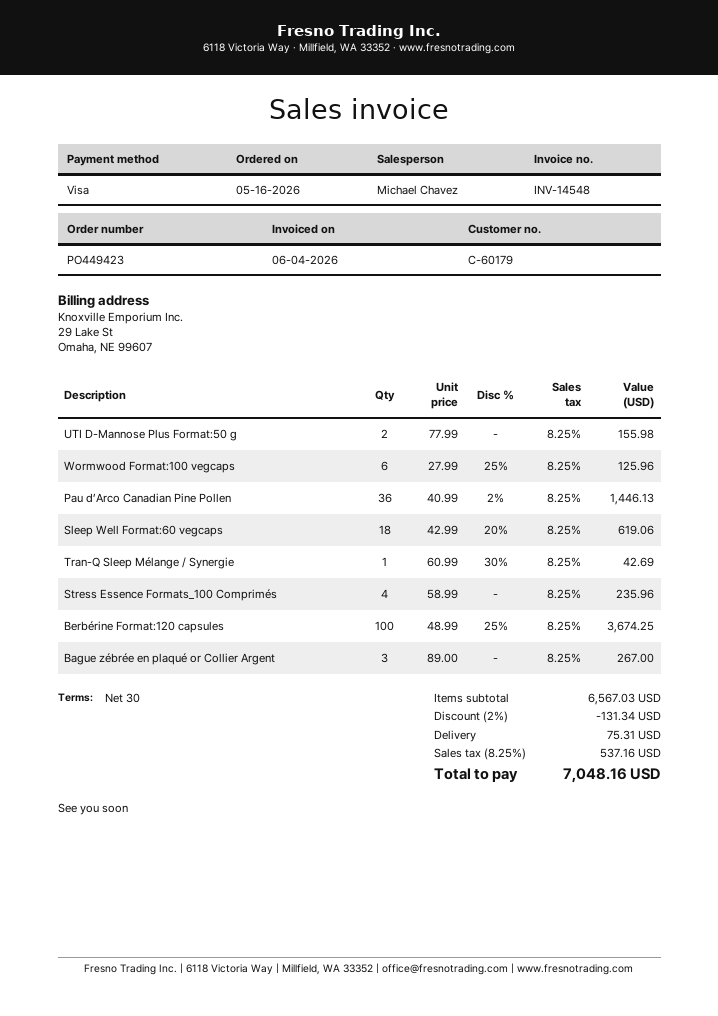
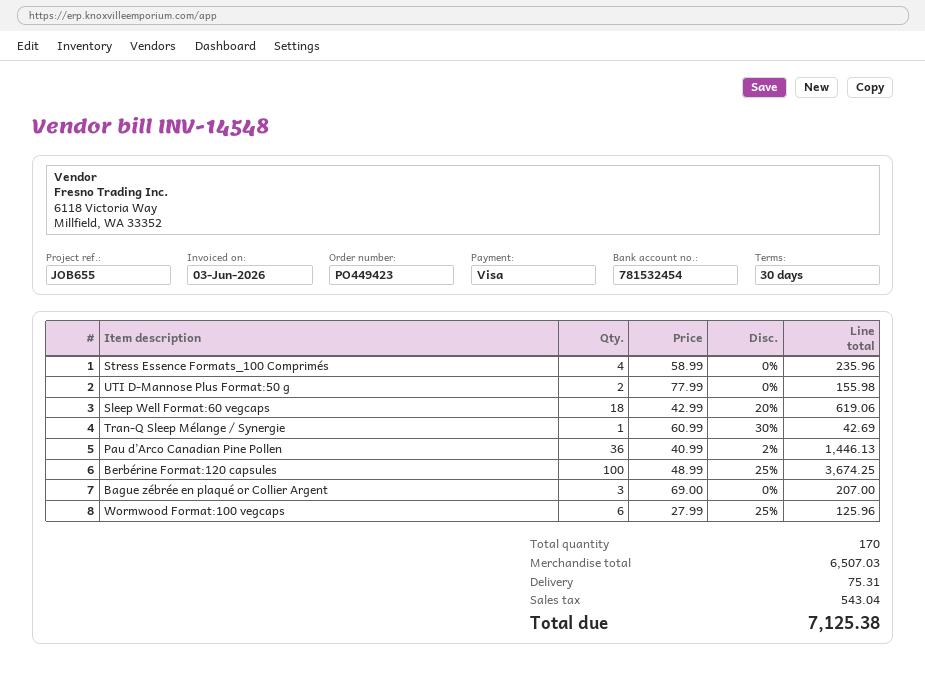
invoice date: 2026-06-04 -> 2026-06-03
Bague zébrée en plaqué or Collier Argent: 3 x 89.00 = 267.00 -> 3 x 69.00 = 207.00
subtotal: 6567.03 -> 6507.03
discount: 2% = 131.34 -> none
tax: 537.16 -> 543.04
total: 7048.16 -> 7125.38

